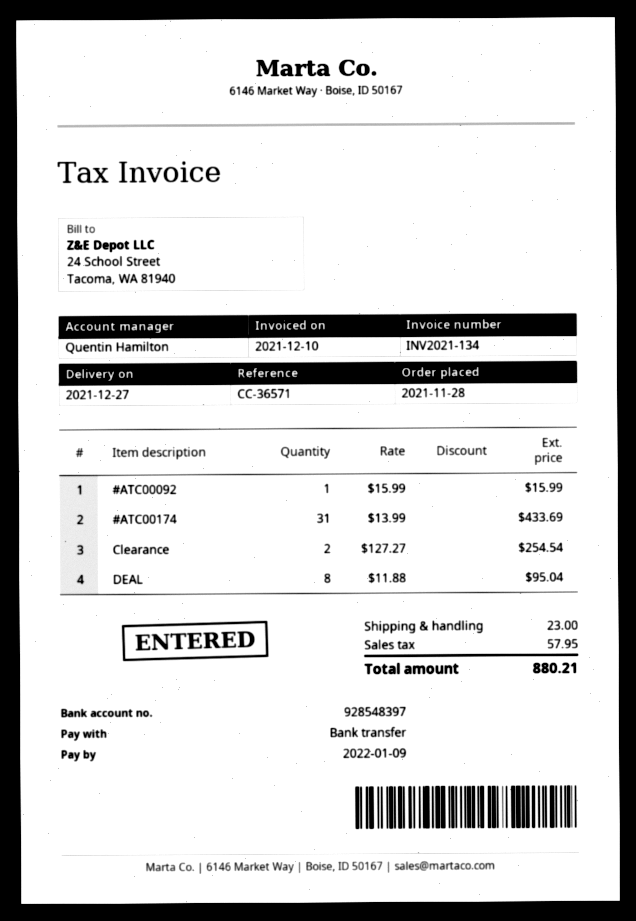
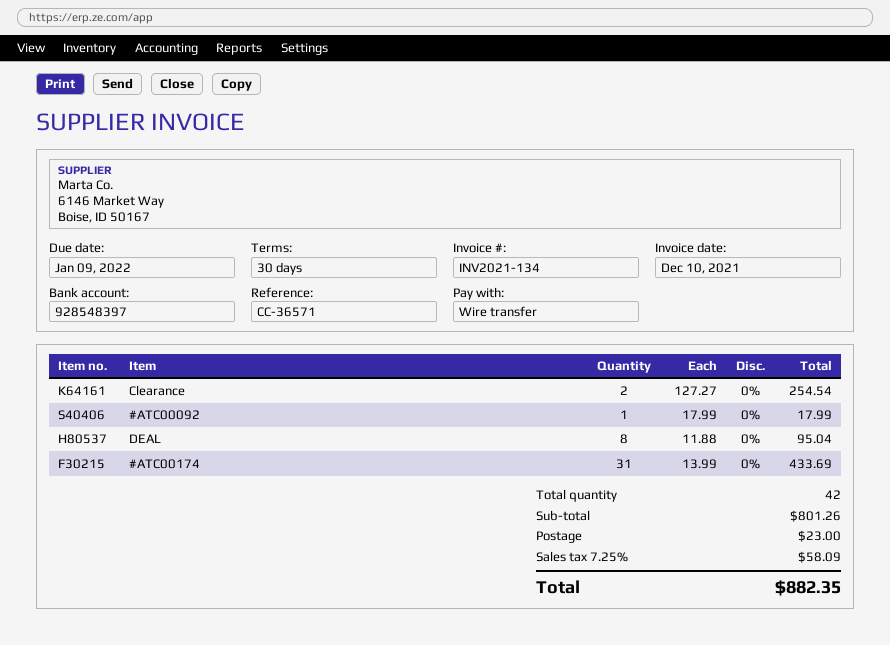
#ATC00092: 1 x 15.99 = 15.99 -> 1 x 17.99 = 17.99
tax: 57.95 -> 58.09
total: 880.21 -> 882.35

